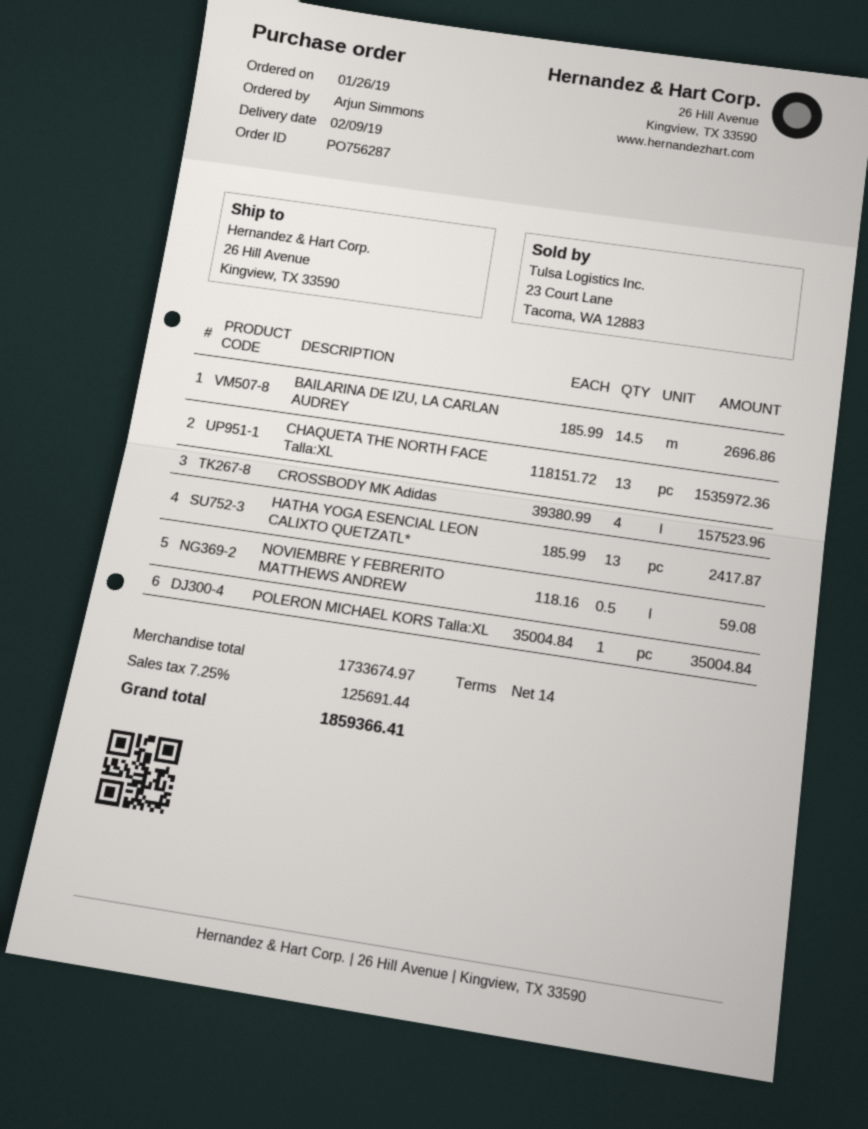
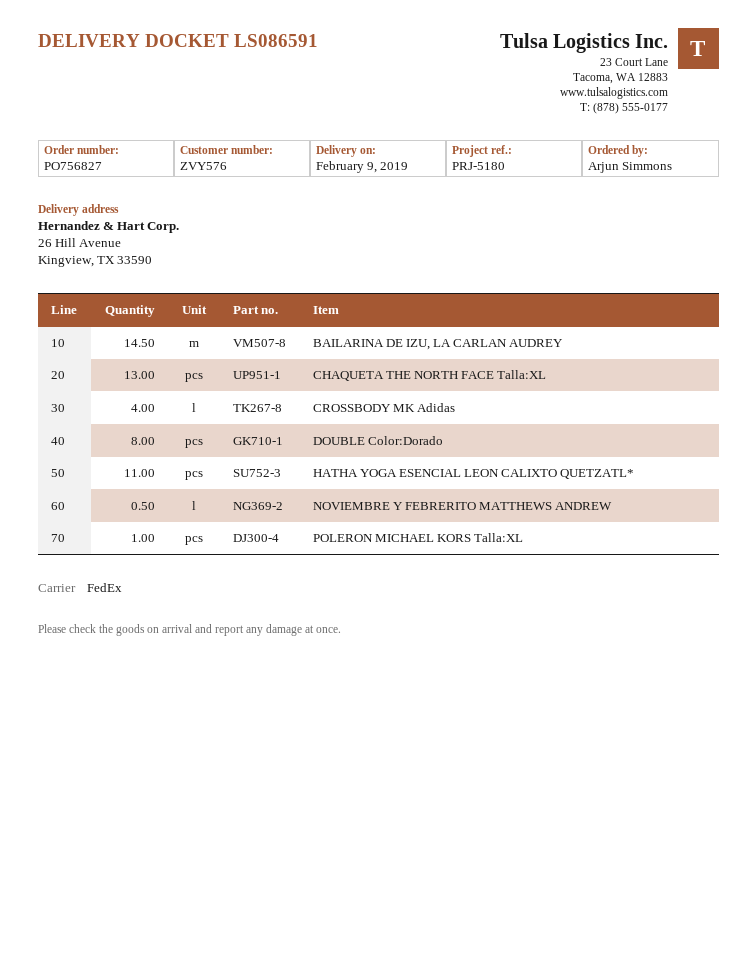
order number: PO756287 -> PO756827
HATHA YOGA ESENCIAL LEON CALIXTO QUETZATL*: 13 -> 11
DOUBLE Color:Dorado: none -> 8

